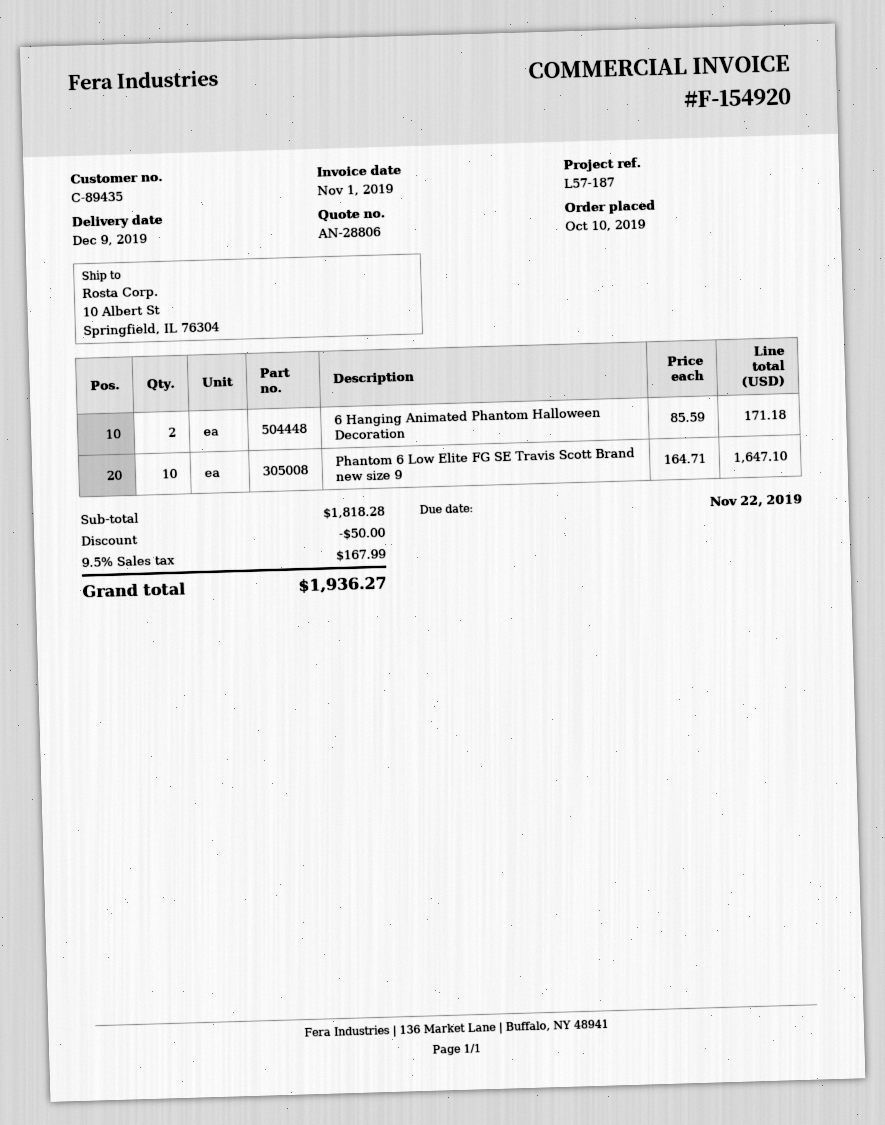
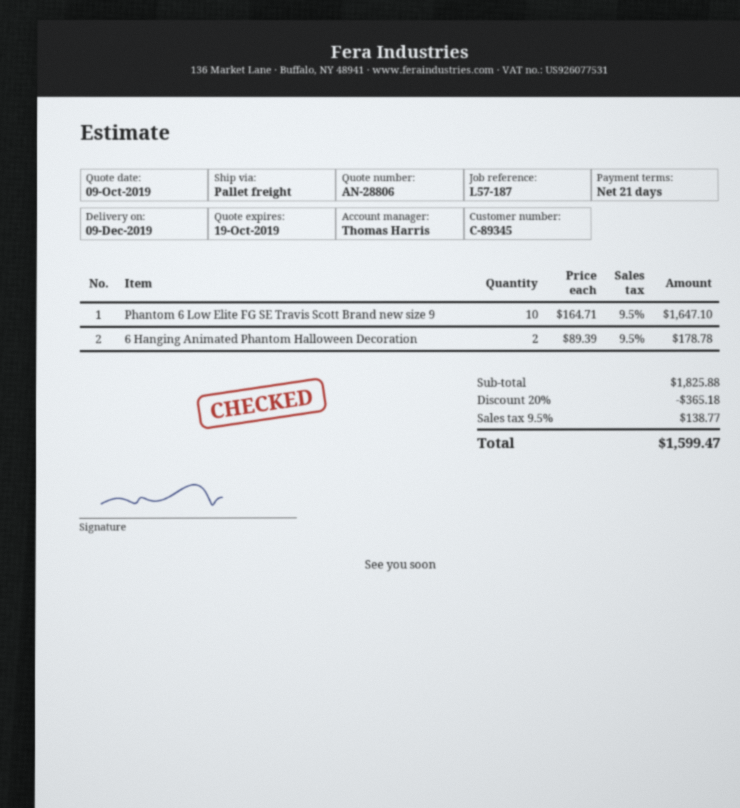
customer number: C-89435 -> C-89345
6 Hanging Animated Phantom Halloween Decoration: 2 x 85.59 = 171.18 -> 2 x 89.39 = 178.78
subtotal: 1818.28 -> 1825.88
discount: 50.00 -> 365.18
tax: 9.5% = 167.99 -> 9.5% = 138.77
total: 1936.27 -> 1599.47

